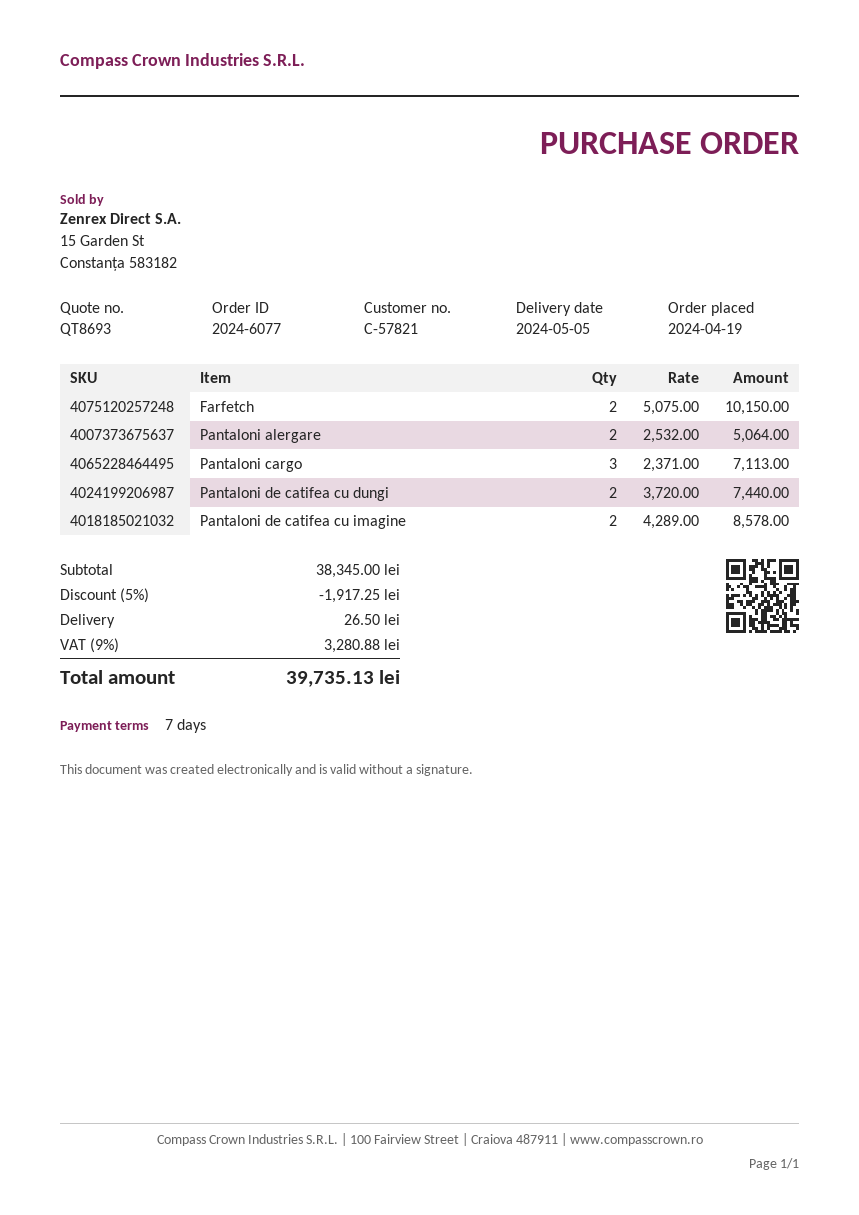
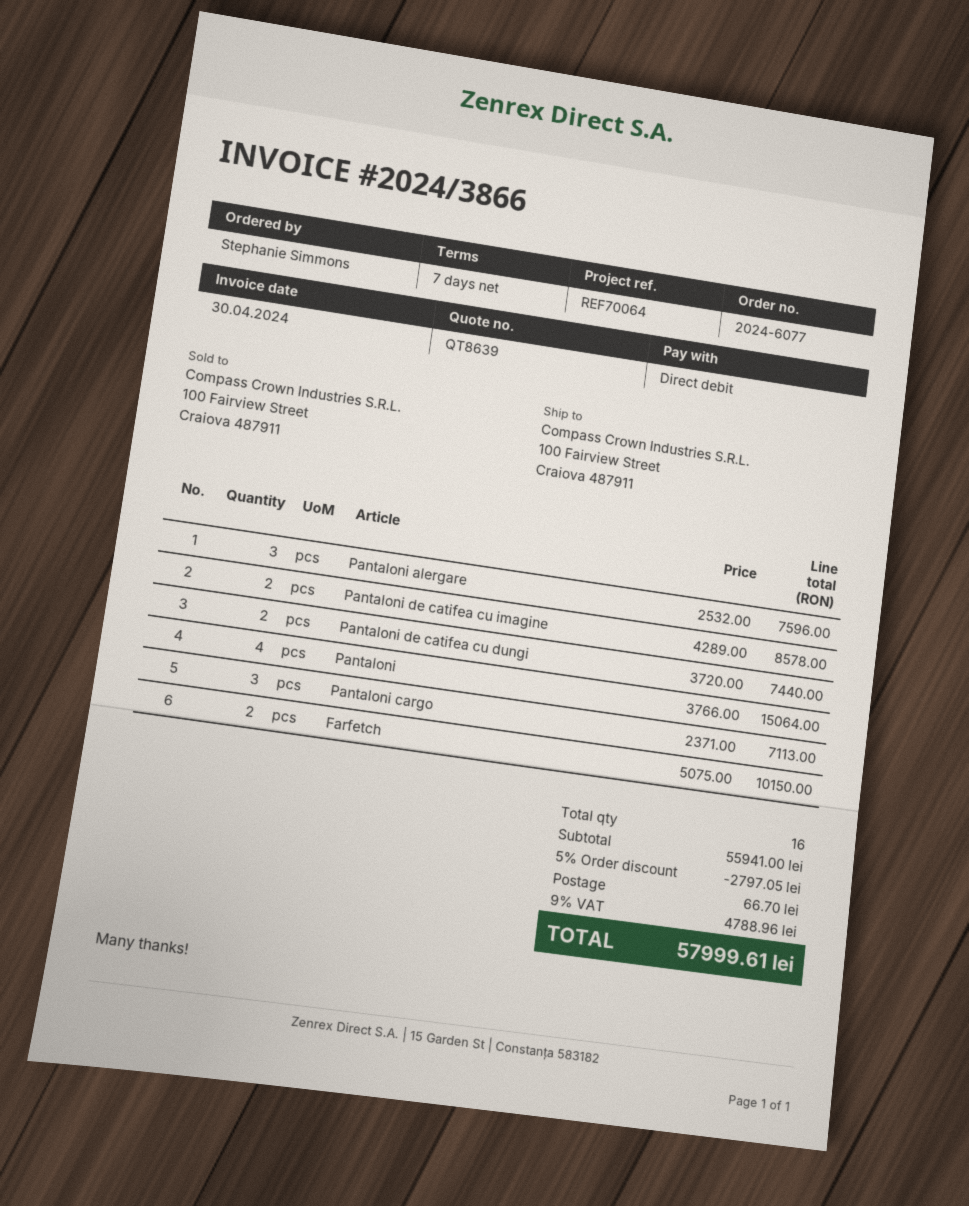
quote number: QT8693 -> QT8639
Pantaloni alergare: 2 x 2532.00 = 5064.00 -> 3 x 2532.00 = 7596.00
Pantaloni: none -> 4 x 3766.00 = 15064.00
subtotal: 38345.00 -> 55941.00
discount: 5% = 1917.25 -> 5% = 2797.05
shipping: 26.50 -> 66.70
tax: 9% = 3280.88 -> 9% = 4788.96
total: 39735.13 -> 57999.61

